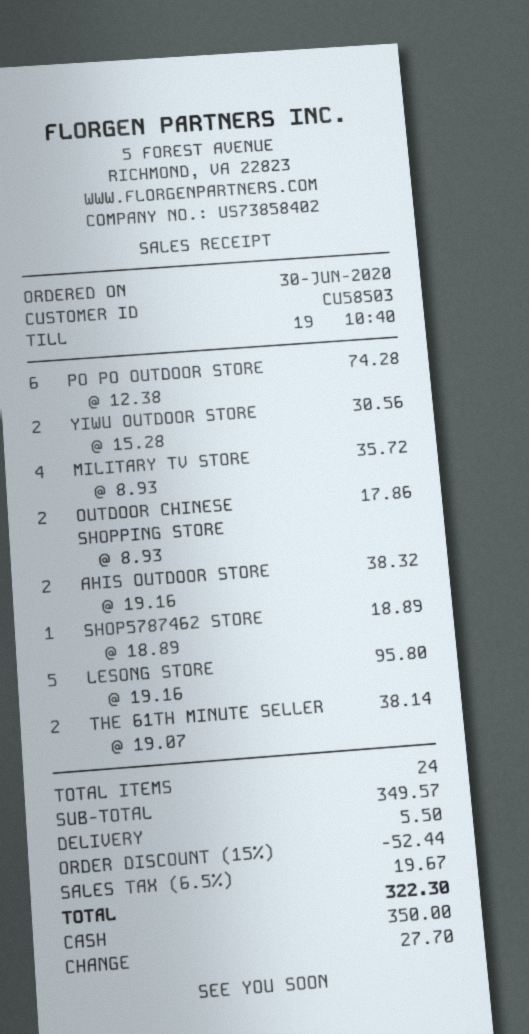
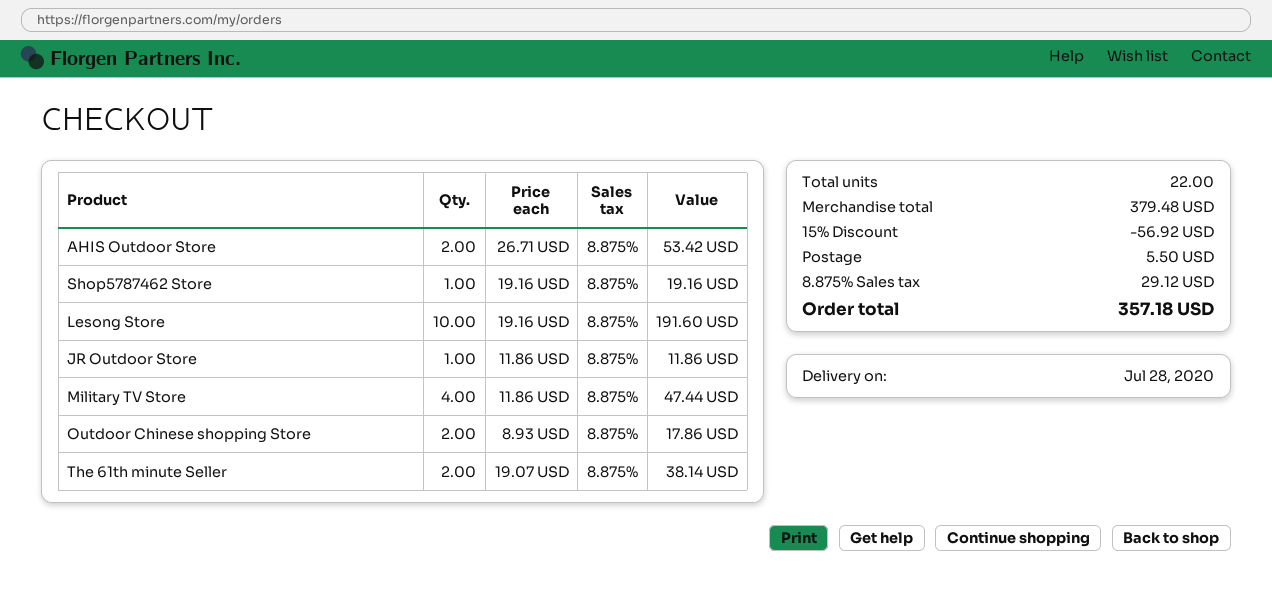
PO PO OUTDOOR STORE: 6 x 12.38 = 74.28 -> none
YIWU OUTDOOR STORE: 2 x 15.28 = 30.56 -> none
MILITARY TV STORE: 4 x 8.93 = 35.72 -> 4 x 11.86 = 47.44
AHIS OUTDOOR STORE: 2 x 19.16 = 38.32 -> 2 x 26.71 = 53.42
SHOP5787462 STORE: 1 x 18.89 = 18.89 -> 1 x 19.16 = 19.16
LESONG STORE: 5 x 19.16 = 95.80 -> 10 x 19.16 = 191.60
JR Outdoor Store: none -> 1 x 11.86 = 11.86
total quantity: 24 -> 22
subtotal: 349.57 -> 379.48
discount: 15% = 52.44 -> 15% = 56.92
tax: 6.5% = 19.67 -> 8.875% = 29.12
total: 322.30 -> 357.18

